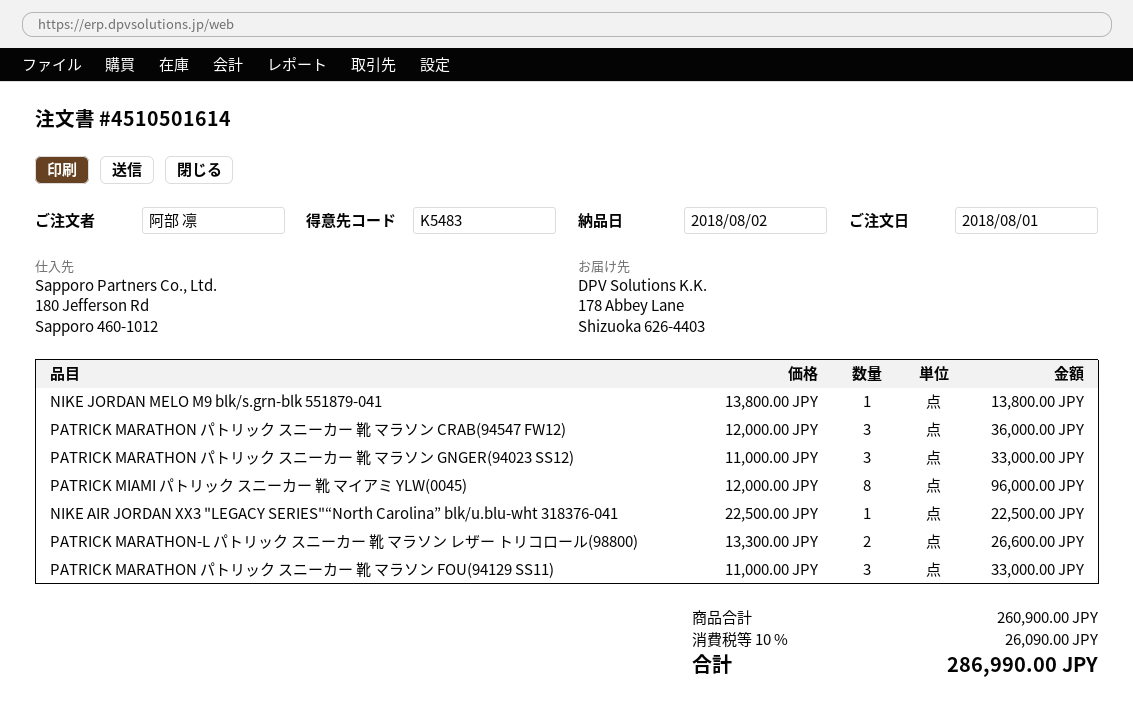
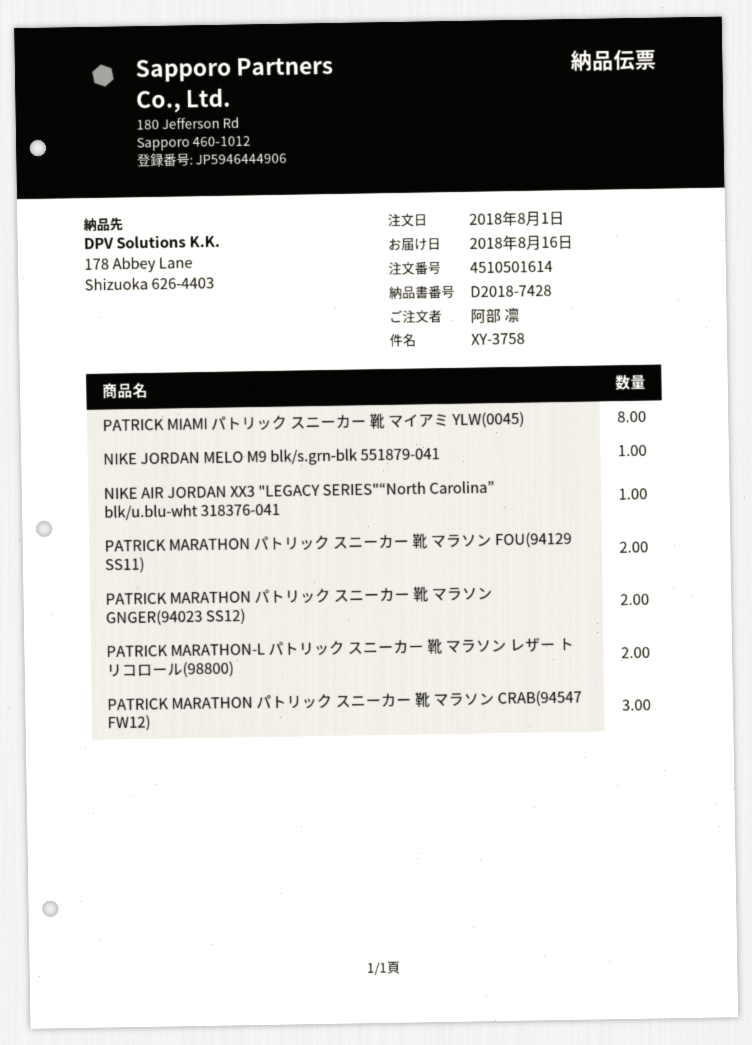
delivery date: 2018-08-02 -> 2018-08-16
PATRICK MARATHON パトリック スニーカー 靴 マラソン GNGER(94023 SS12): 3 -> 2
PATRICK MARATHON パトリック スニーカー 靴 マラソン FOU(94129 SS11): 3 -> 2

